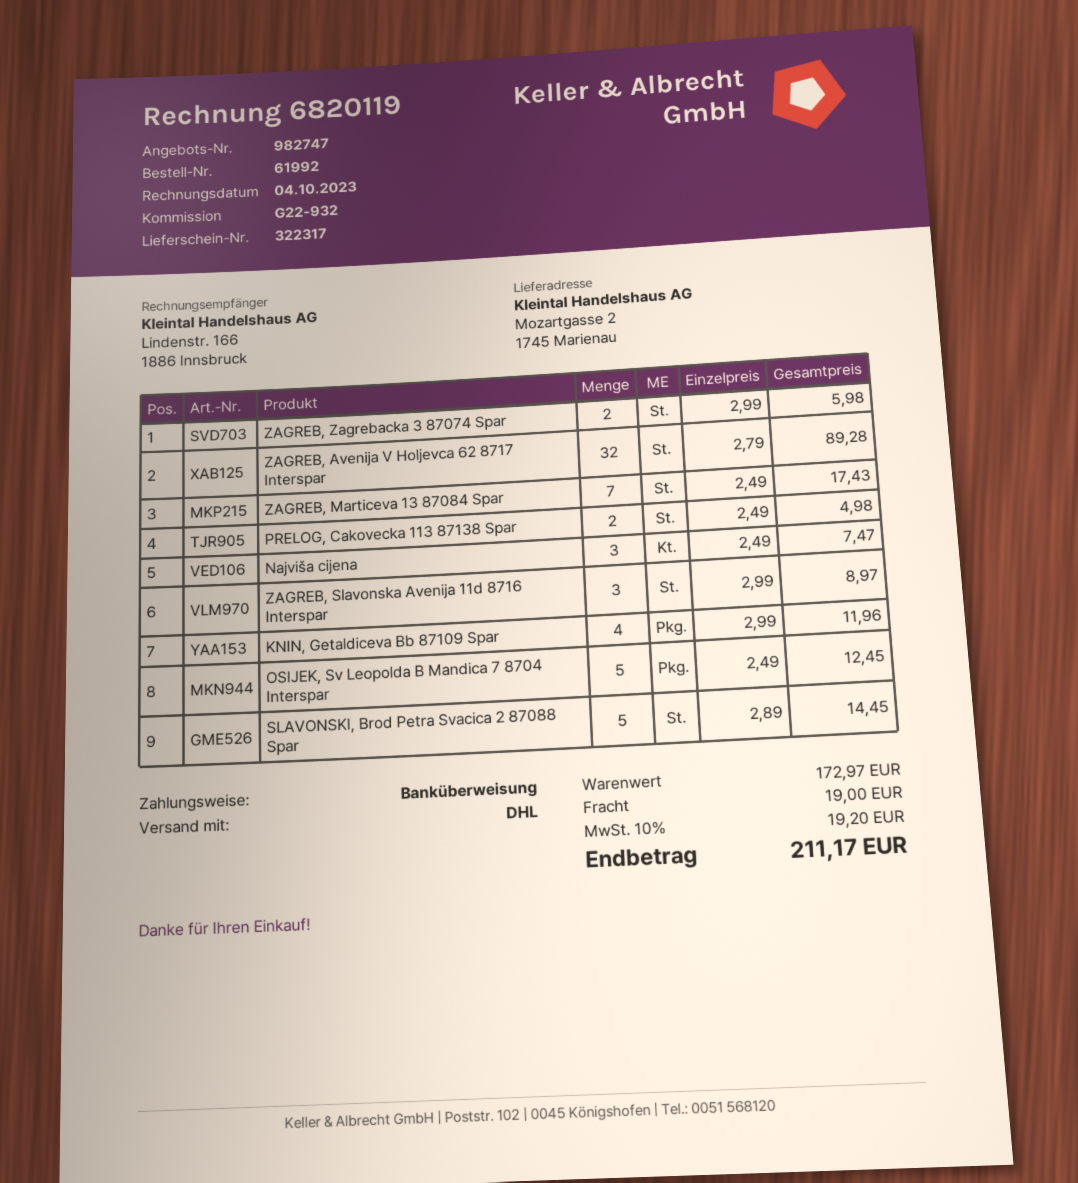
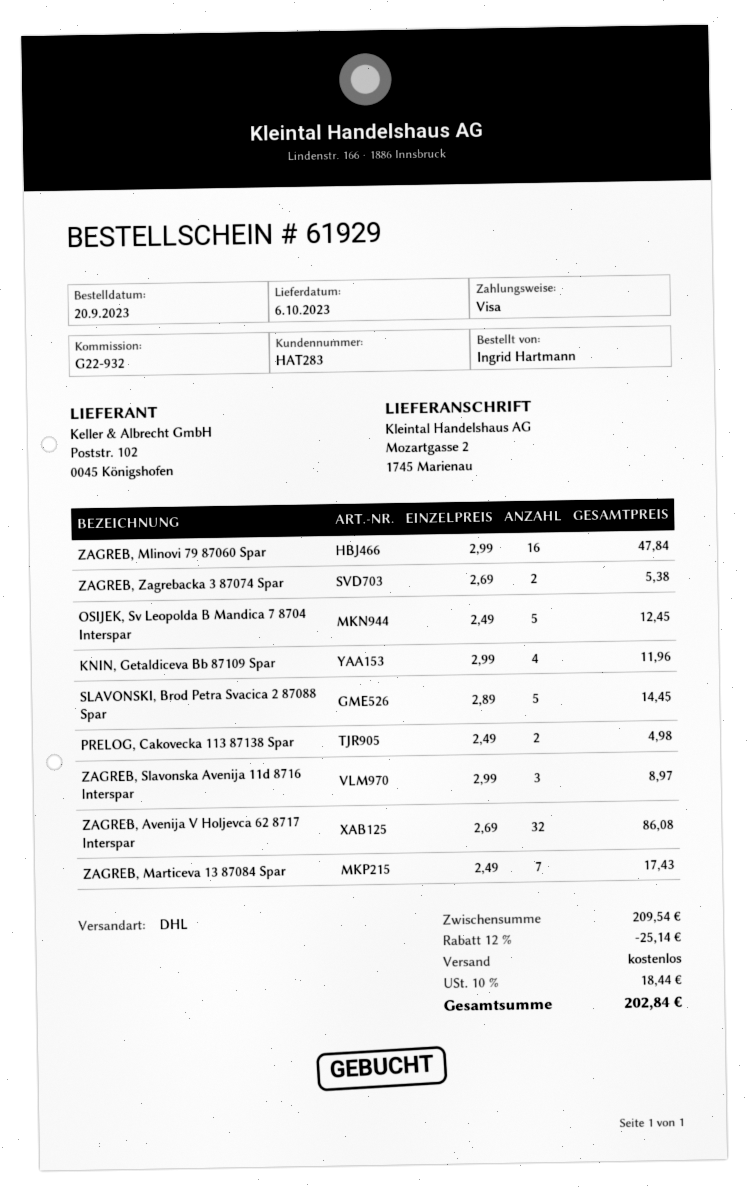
order number: 61992 -> 61929
payment method: bank transfer -> Visa
ZAGREB, Zagrebacka 3 87074 Spar: 2 x 2.99 = 5.98 -> 2 x 2.69 = 5.38
ZAGREB, Avenija V Holjevca 62 8717 Interspar: 32 x 2.79 = 89.28 -> 32 x 2.69 = 86.08
Najviša cijena: 3 x 2.49 = 7.47 -> none
ZAGREB, Mlinovi 79 87060 Spar: none -> 16 x 2.99 = 47.84
subtotal: 172.97 -> 209.54
discount: none -> 12% = 25.14
shipping: 19.00 -> 0.00
tax: 10% = 19.20 -> 10% = 18.44
total: 211.17 -> 202.84

